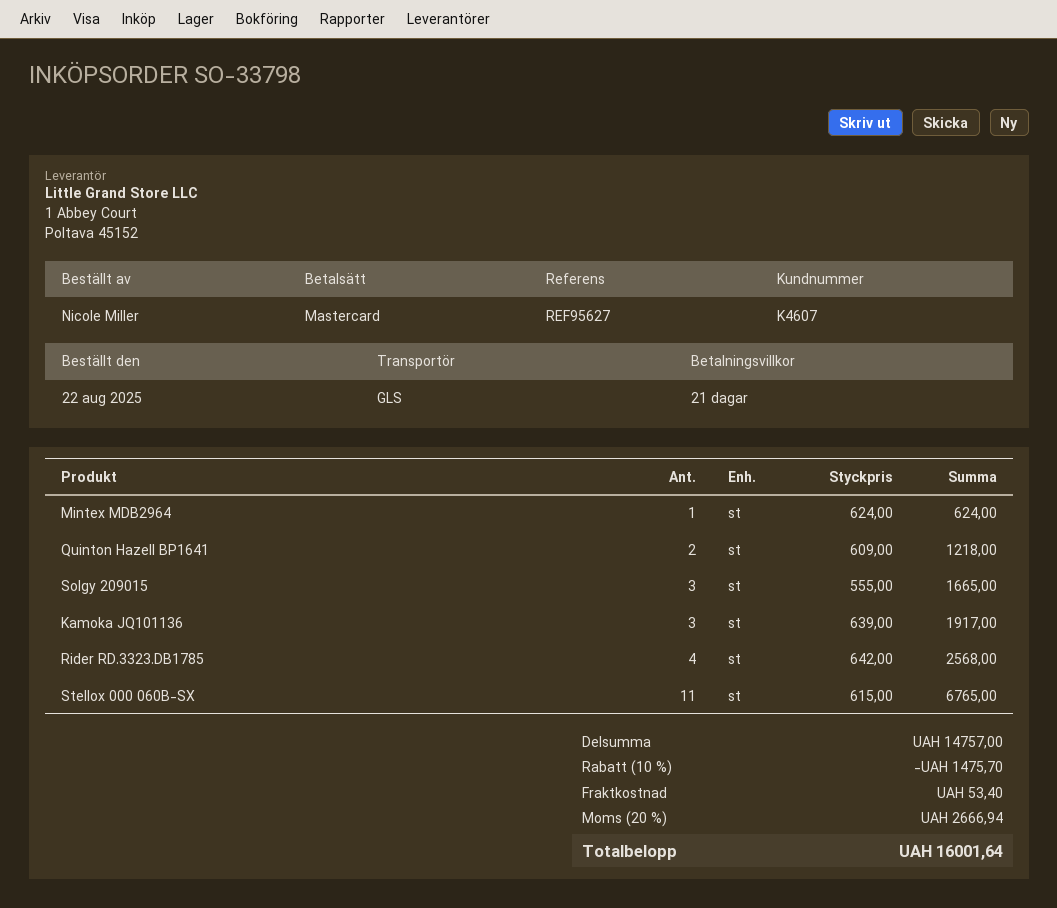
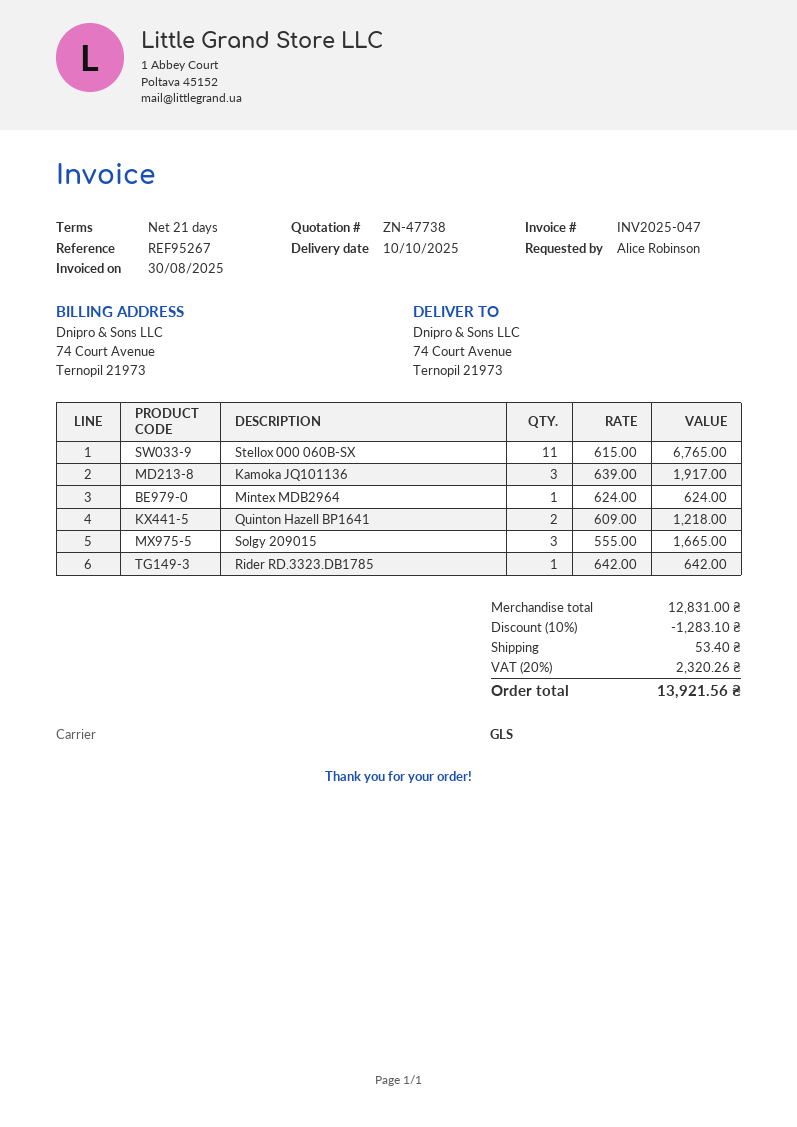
reference: REF95627 -> REF95267
ordered by: Nicole Miller -> Alice Robinson
Rider RD.3323.DB1785: 4 x 642.00 = 2568.00 -> 1 x 642.00 = 642.00
subtotal: 14757.00 -> 12831.00
discount: 10% = 1475.70 -> 10% = 1283.10
tax: 20% = 2666.94 -> 20% = 2320.26
total: 16001.64 -> 13921.56

